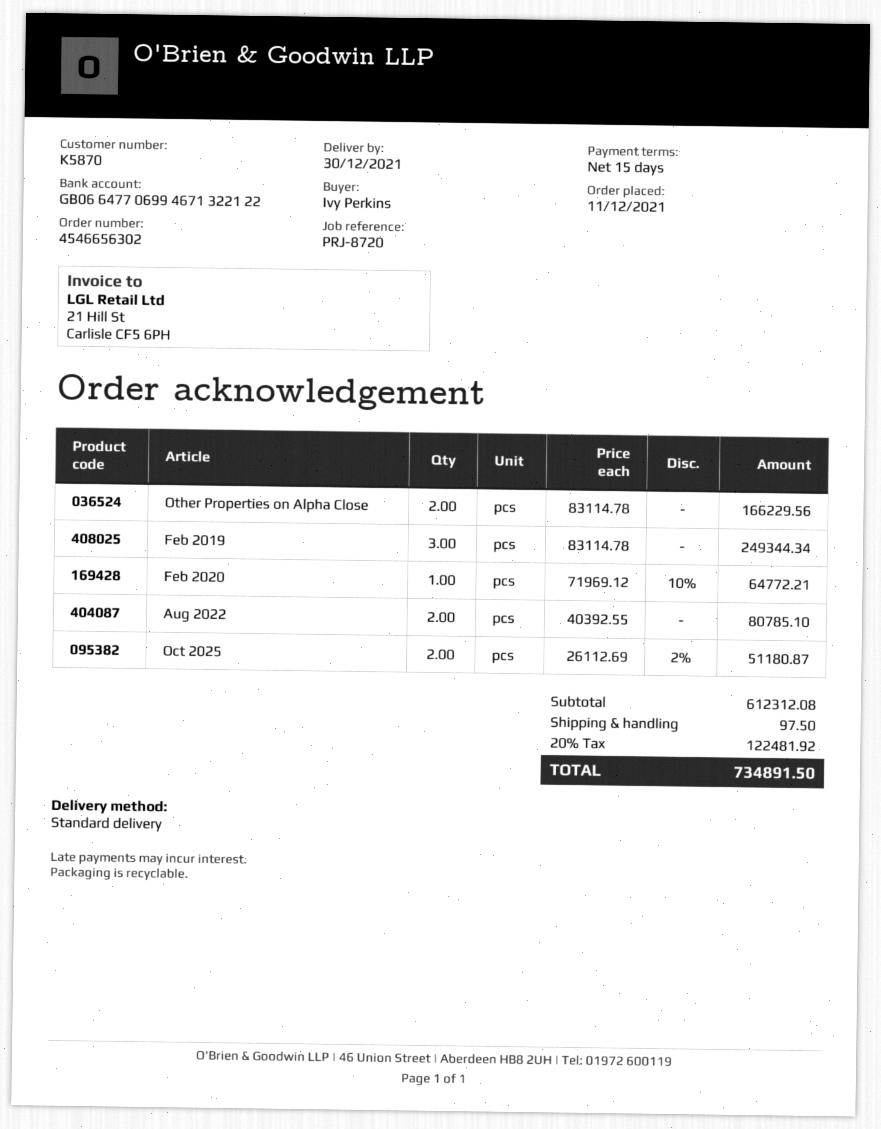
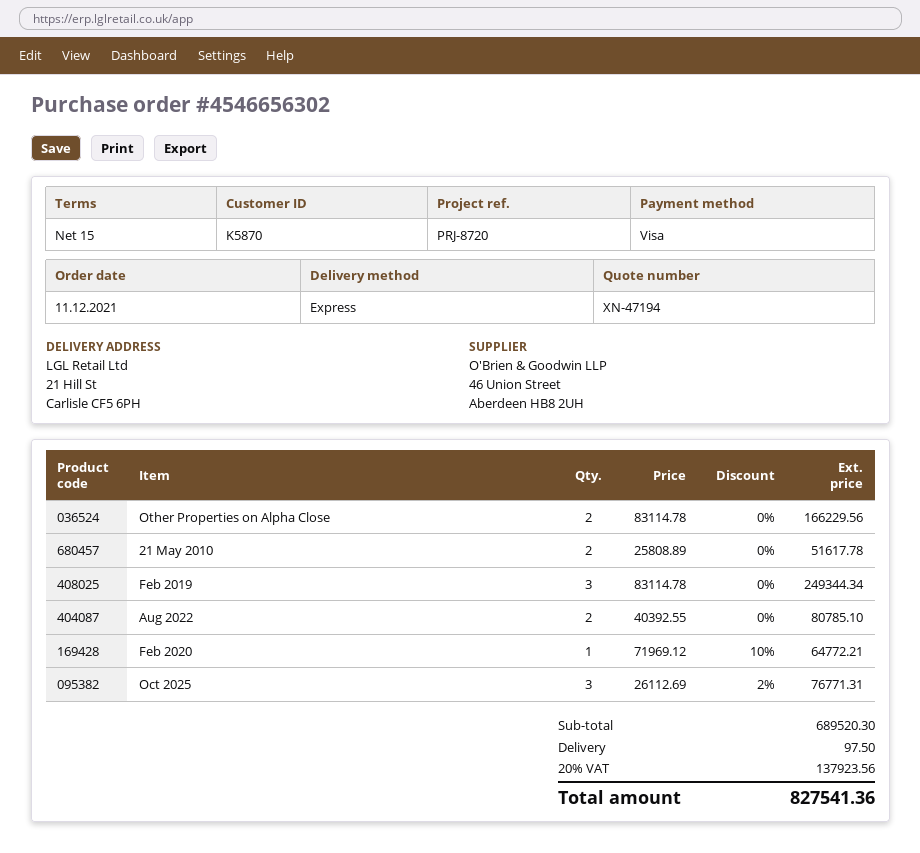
shipping method: standard -> express
Oct 2025: 2 x 26112.69 - 2% = 51180.87 -> 3 x 26112.69 - 2% = 76771.31
21 May 2010: none -> 2 x 25808.89 = 51617.78
subtotal: 612312.08 -> 689520.30
tax: 20% = 122481.92 -> 20% = 137923.56
total: 734891.50 -> 827541.36

